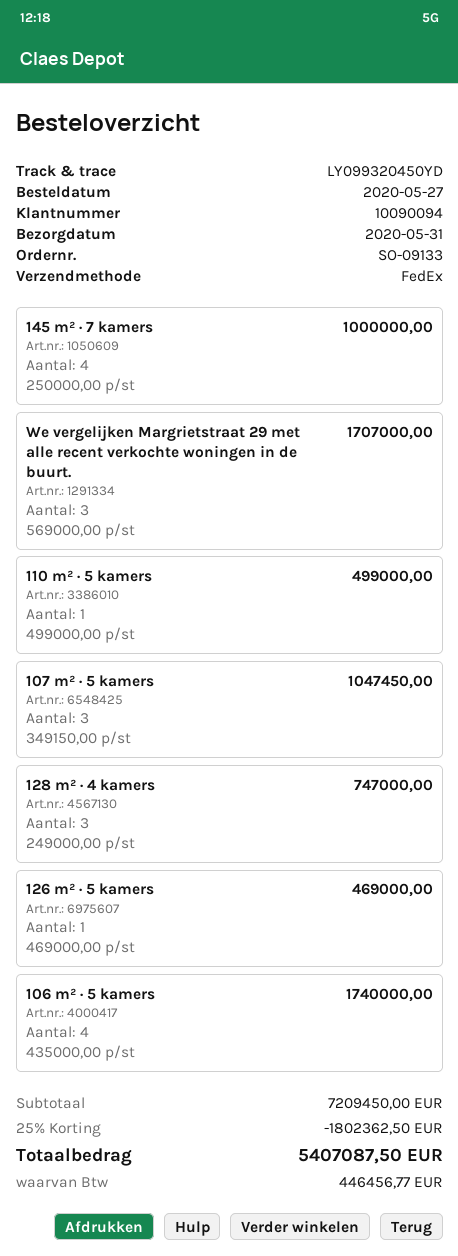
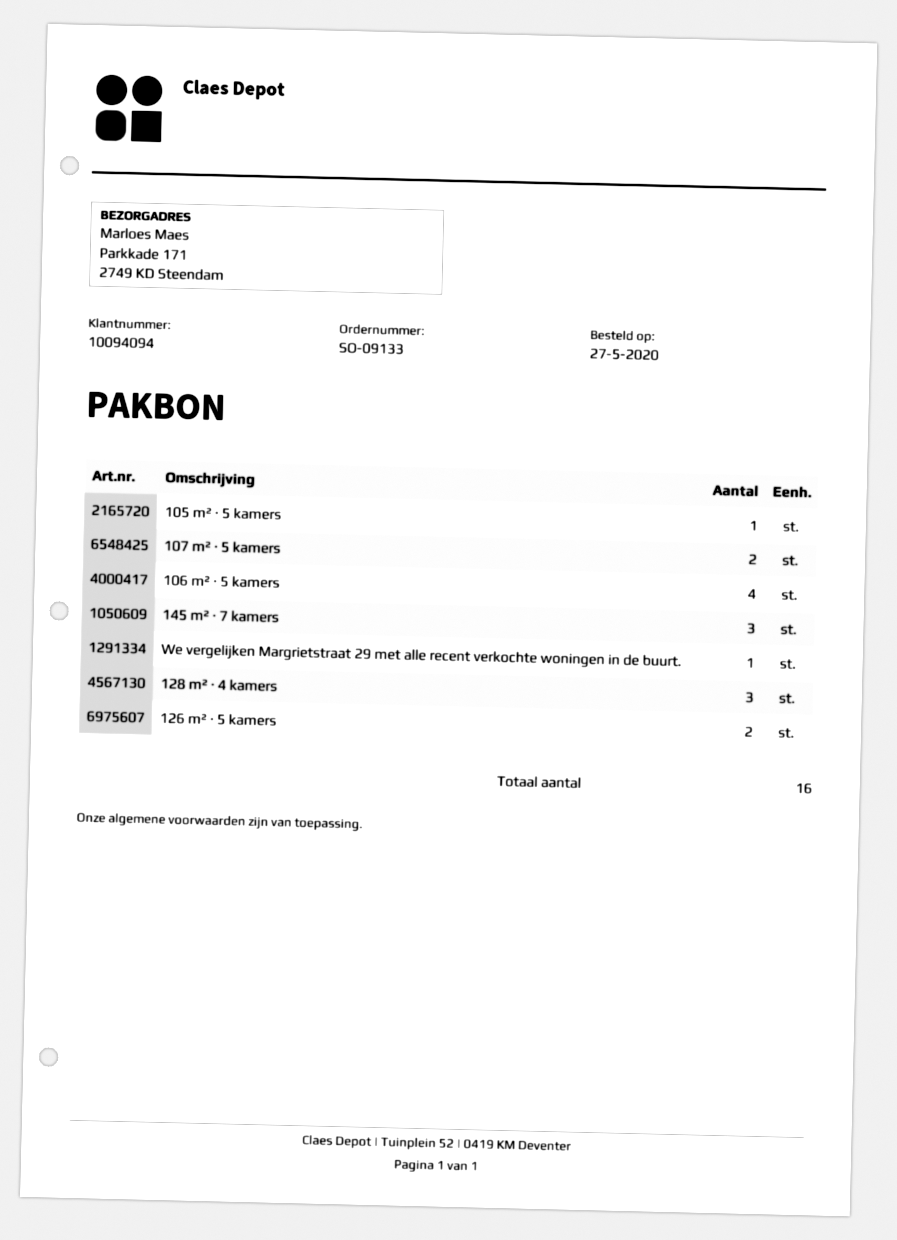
customer number: 10090094 -> 10094094
145 m² · 7 kamers: 4 -> 3
We vergelijken Margrietstraat 29 met alle recent verkochte woningen in de buurt.: 3 -> 1
110 m² · 5 kamers: 1 -> none
107 m² · 5 kamers: 3 -> 2
126 m² · 5 kamers: 1 -> 2
105 m² · 5 kamers: none -> 1

